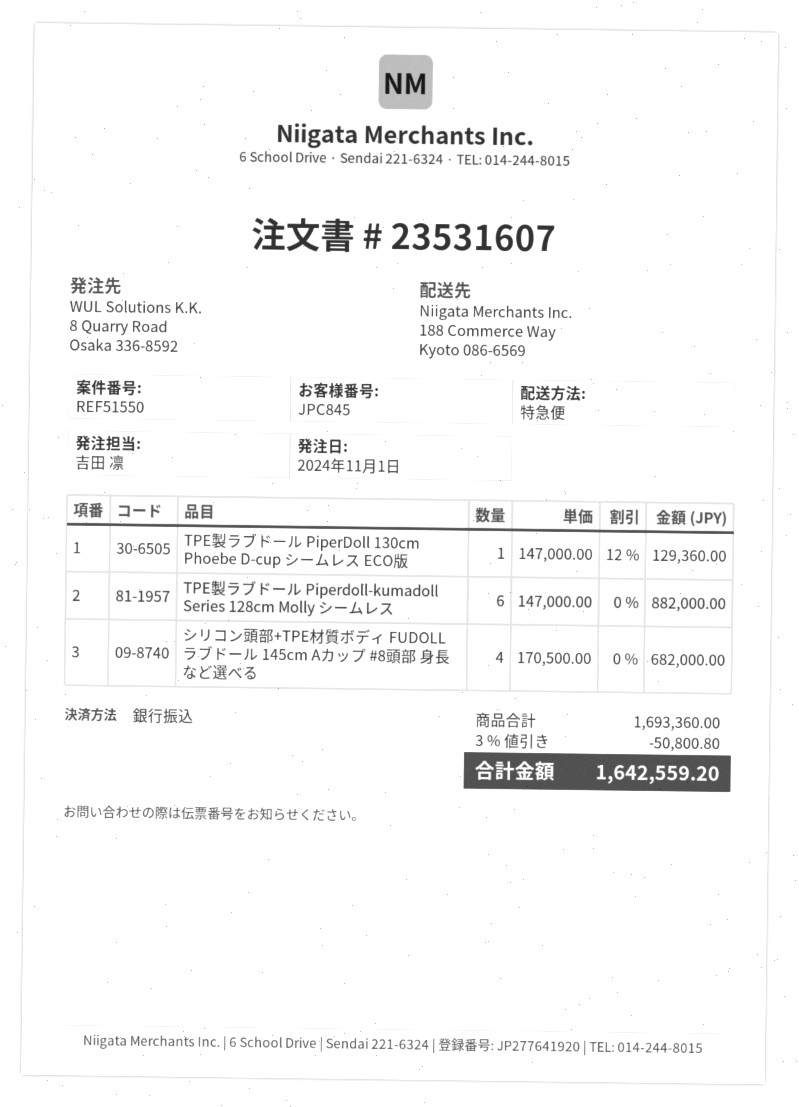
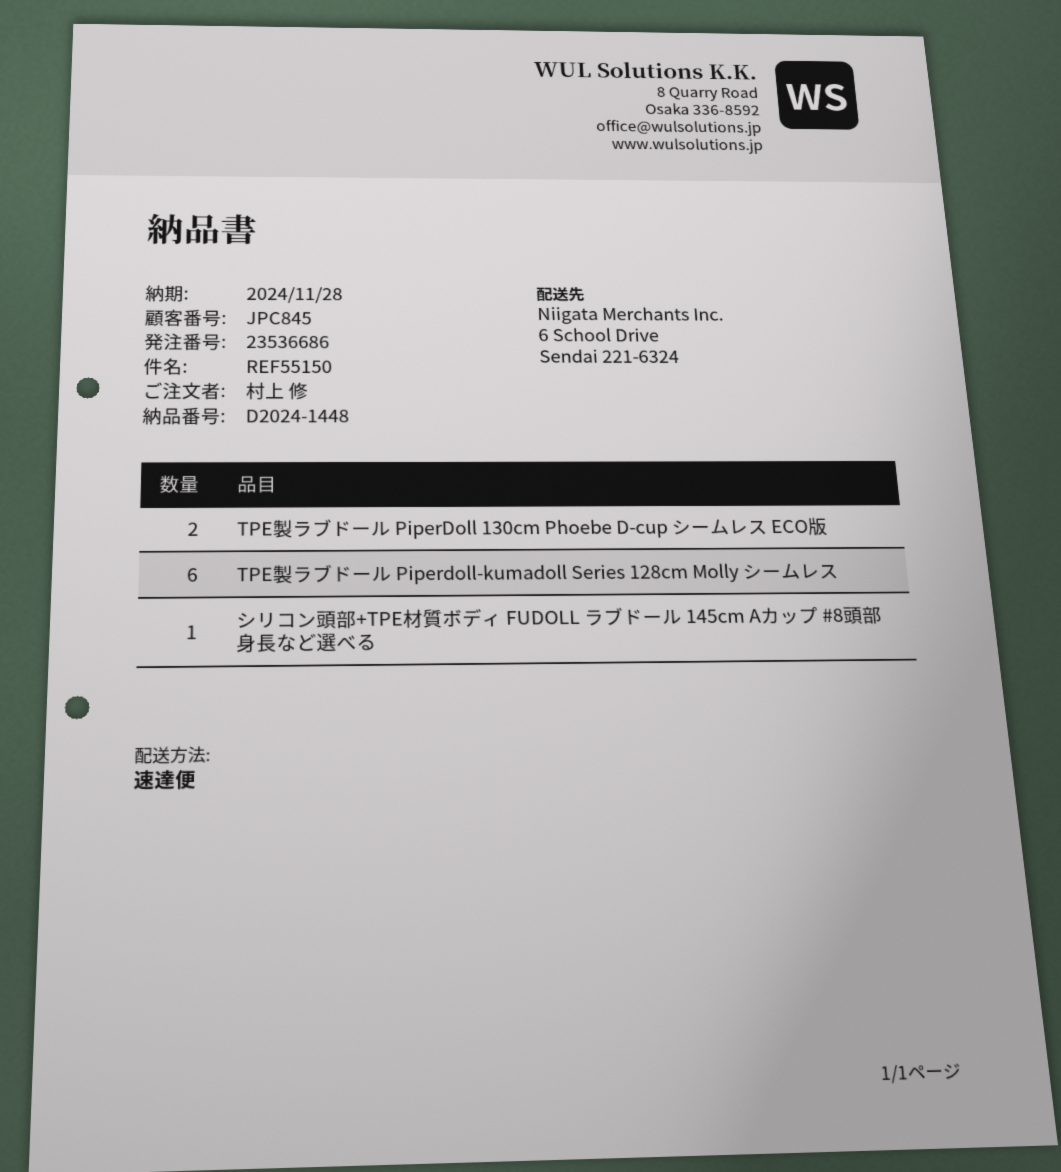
order number: 23531607 -> 23536686
reference: REF51550 -> REF55150
ordered by: 吉田 凛 -> 村上 修
ship to: 188 Commerce Way, Kyoto 086-6569 -> 6 School Drive, Sendai 221-6324
TPE製ラブドール PiperDoll 130cm Phoebe D-cup シームレス ECO版: 1 -> 2
シリコン頭部+TPE材質ボディ FUDOLL ラブドール 145cm Aカップ #8頭部 身長など選べる: 4 -> 1

